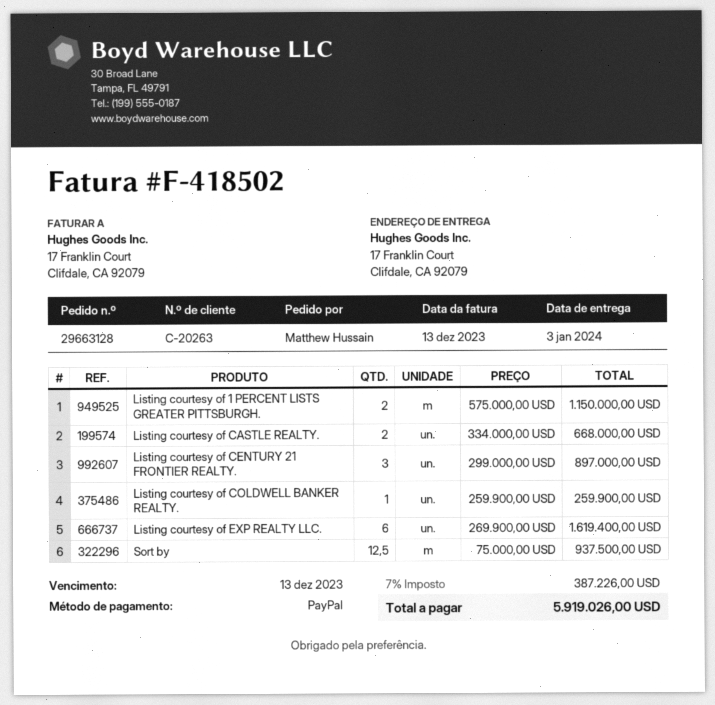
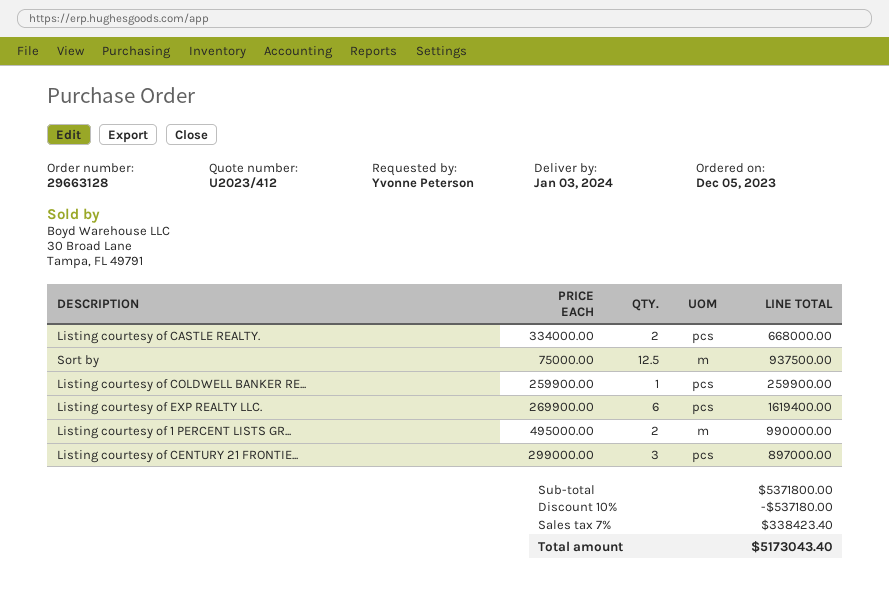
ordered by: Matthew Hussain -> Yvonne Peterson
Listing courtesy of 1 PERCENT LISTS GREATER PITTSBURGH.: 2 x 575000.00 = 1150000.00 -> 2 x 495000.00 = 990000.00
discount: none -> 10% = 537180.00
tax: 7% = 387226.00 -> 7% = 338423.40
total: 5919026.00 -> 5173043.40

